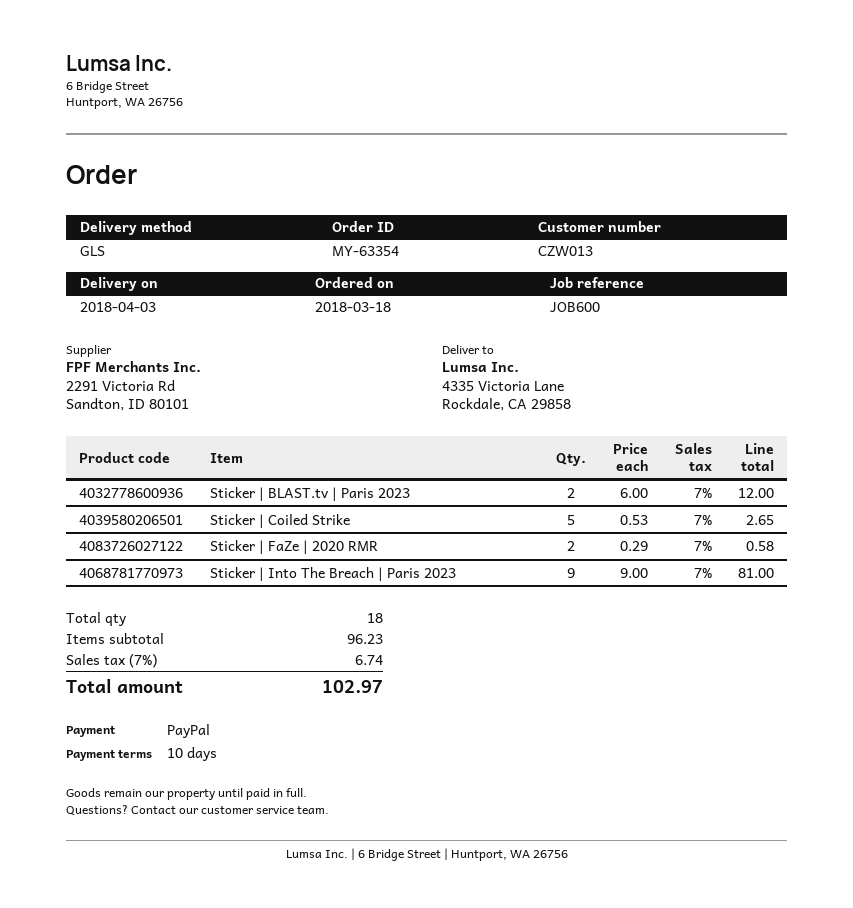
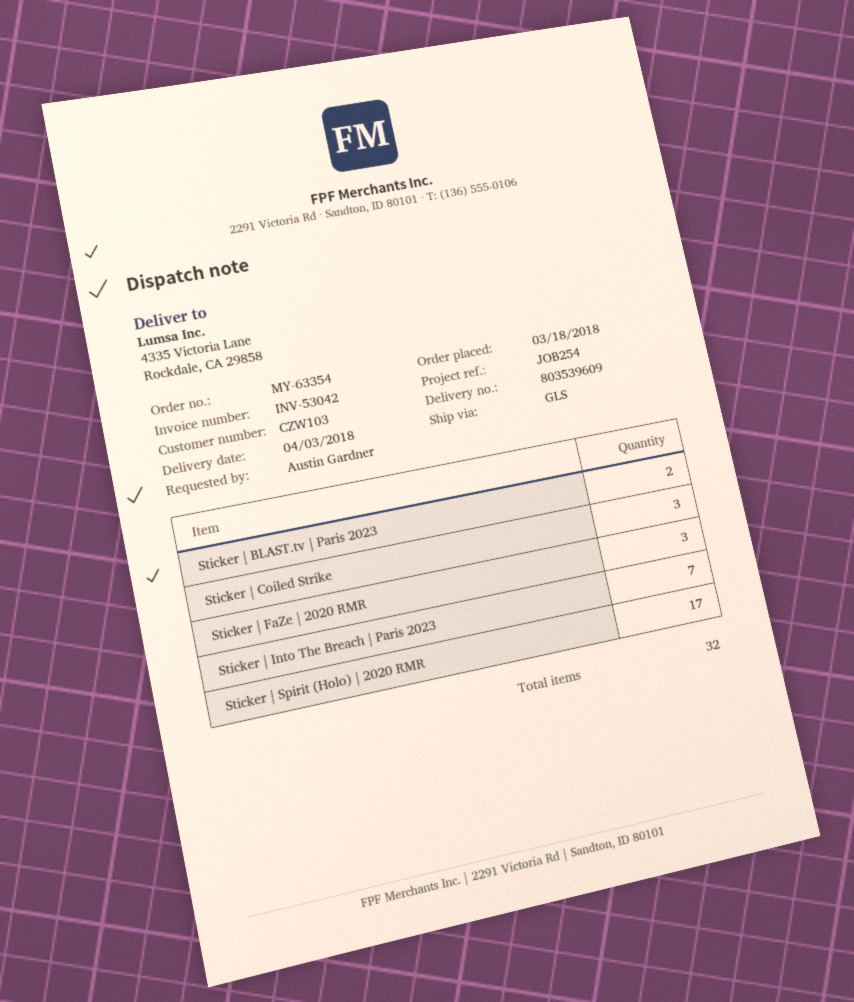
customer number: CZW013 -> CZW103
reference: JOB600 -> JOB254
Sticker | Coiled Strike: 5 -> 3
Sticker | FaZe | 2020 RMR: 2 -> 3
Sticker | Into The Breach | Paris 2023: 9 -> 7
Sticker | Spirit (Holo) | 2020 RMR: none -> 17
total quantity: 18 -> 32

